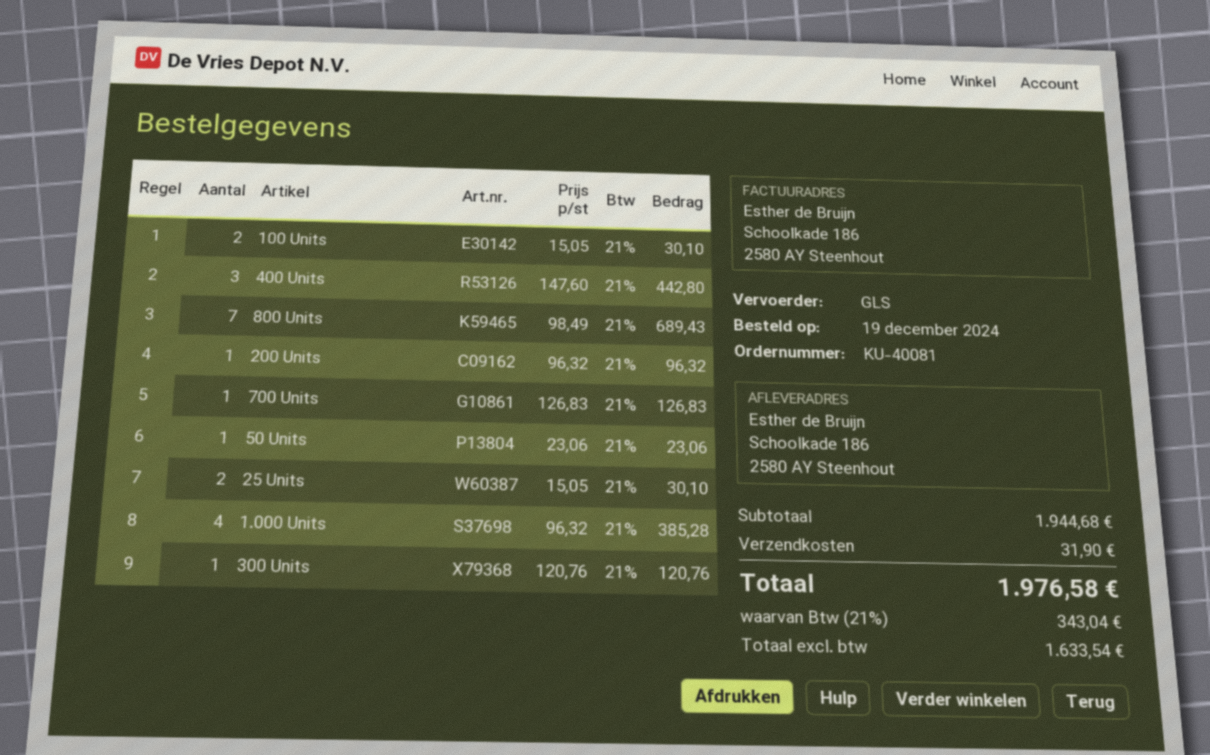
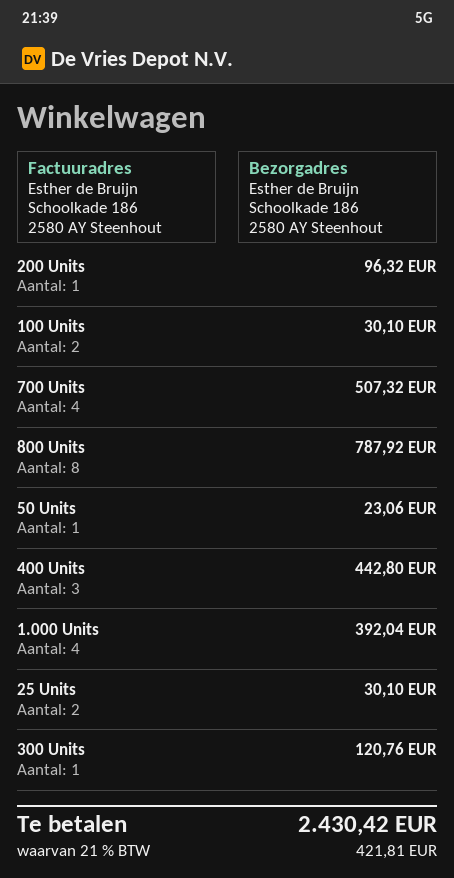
800 Units: 7 for 689.43 -> 8 for 787.92
700 Units: 1 for 126.83 -> 4 for 507.32
1.000 Units: 4 for 385.28 -> 4 for 392.04
shipping: 31.90 -> none
tax: 21% = 343.04 -> 21% = 421.81
total: 1976.58 -> 2430.42

